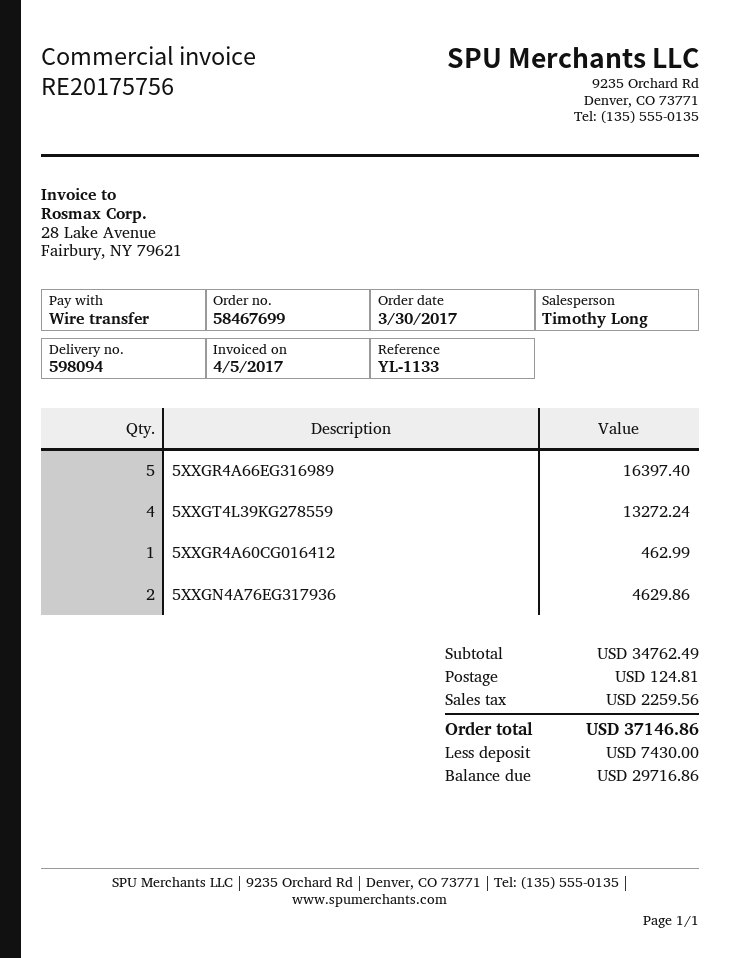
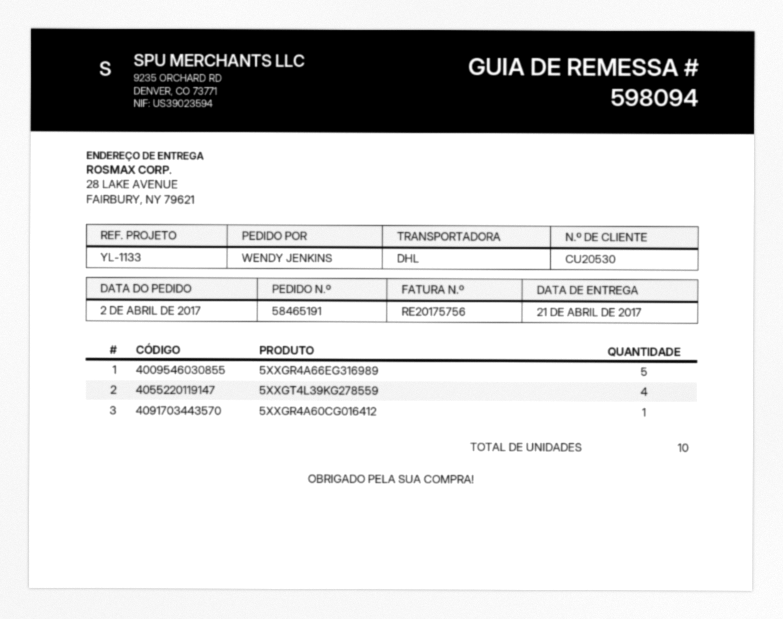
order number: 58467699 -> 58465191
order date: 2017-03-30 -> 2017-04-02
5XXGN4A76EG317936: 2 -> none

